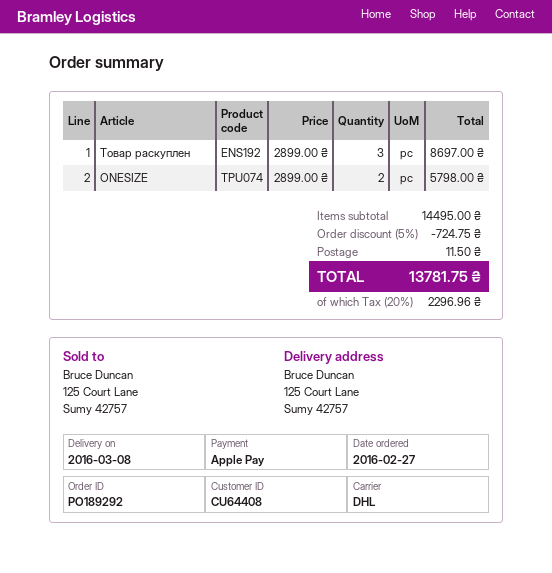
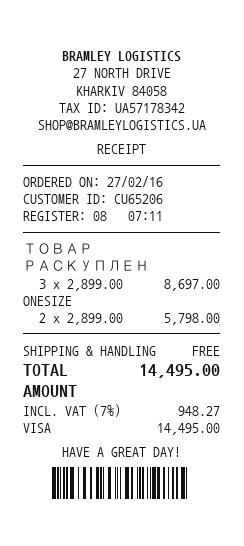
customer number: CU64408 -> CU65206
payment method: Apple Pay -> Visa
discount: 5% = 724.75 -> none
shipping: 11.50 -> 0.00
tax: 20% = 2296.96 -> 7% = 948.27
total: 13781.75 -> 14495.00

